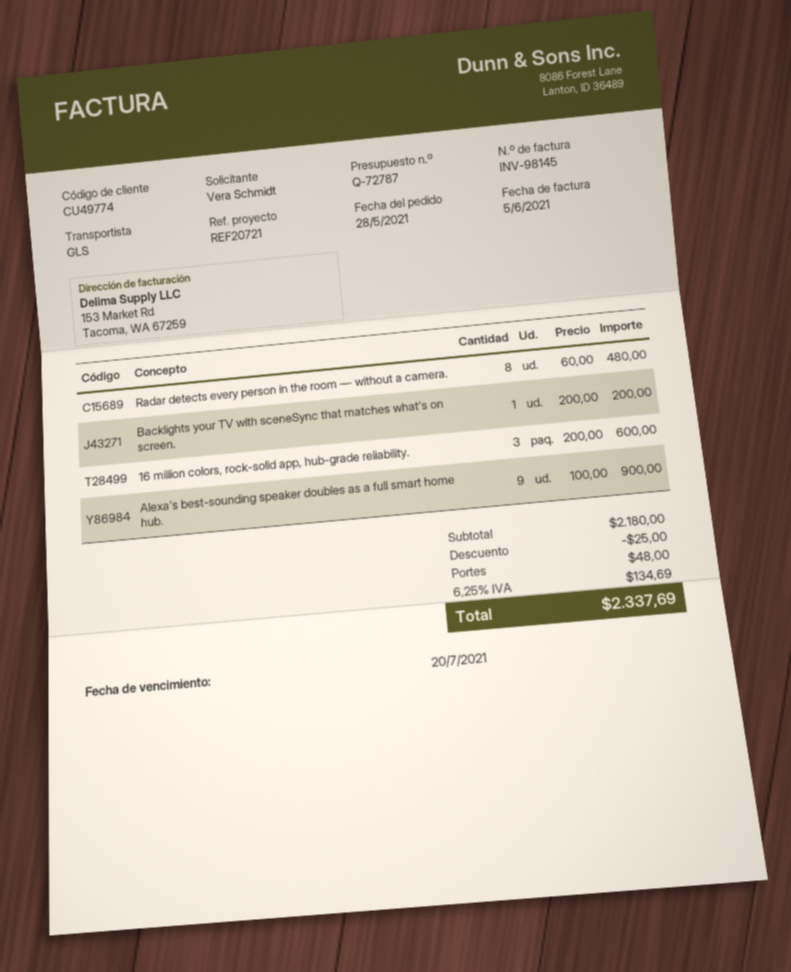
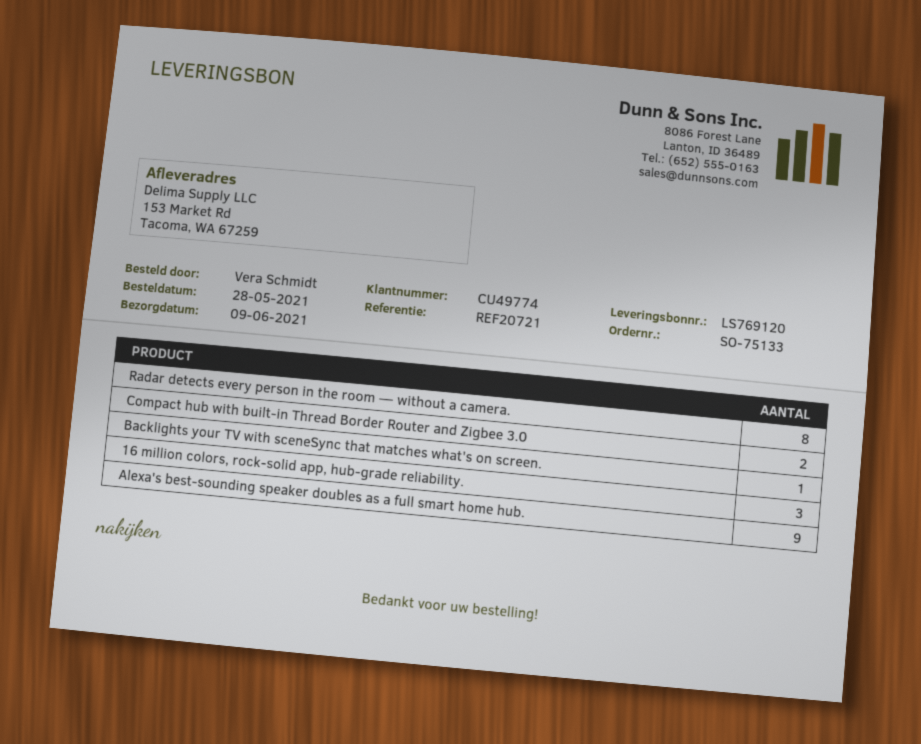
Compact hub with built-in Thread Border Router and Zigbee 3.0: none -> 2

